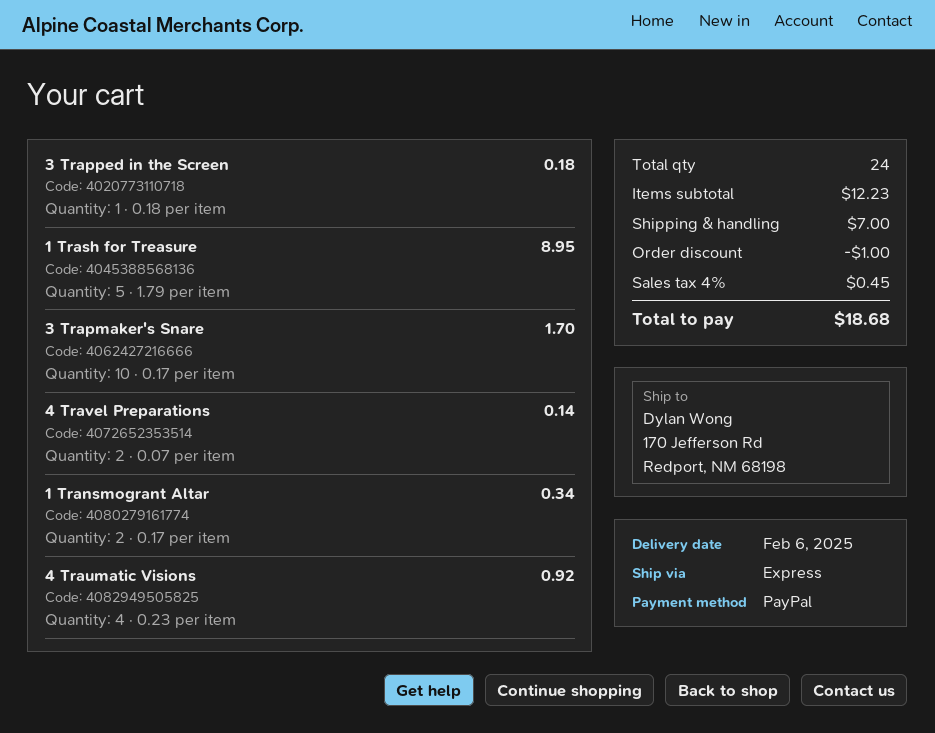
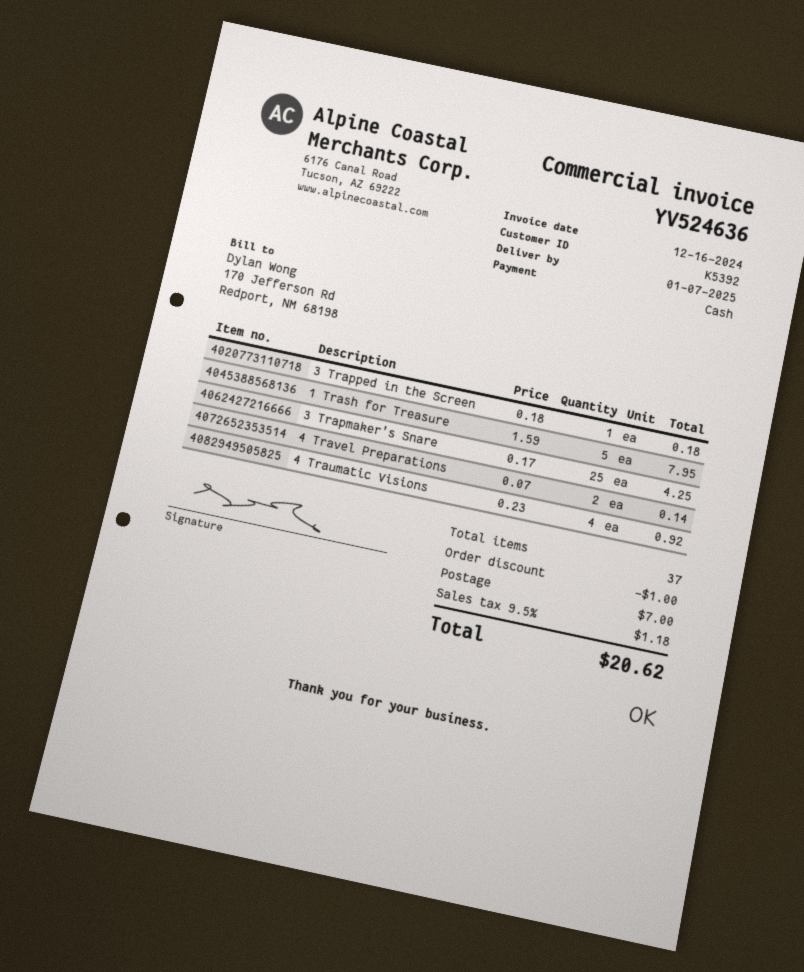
delivery date: 2025-02-06 -> 2025-01-07
payment method: PayPal -> cash
1 Trash for Treasure: 5 x 1.79 = 8.95 -> 5 x 1.59 = 7.95
3 Trapmaker's Snare: 10 x 0.17 = 1.70 -> 25 x 0.17 = 4.25
1 Transmogrant Altar: 2 x 0.17 = 0.34 -> none
total quantity: 24 -> 37
tax: 4% = 0.45 -> 9.5% = 1.18
total: 18.68 -> 20.62

